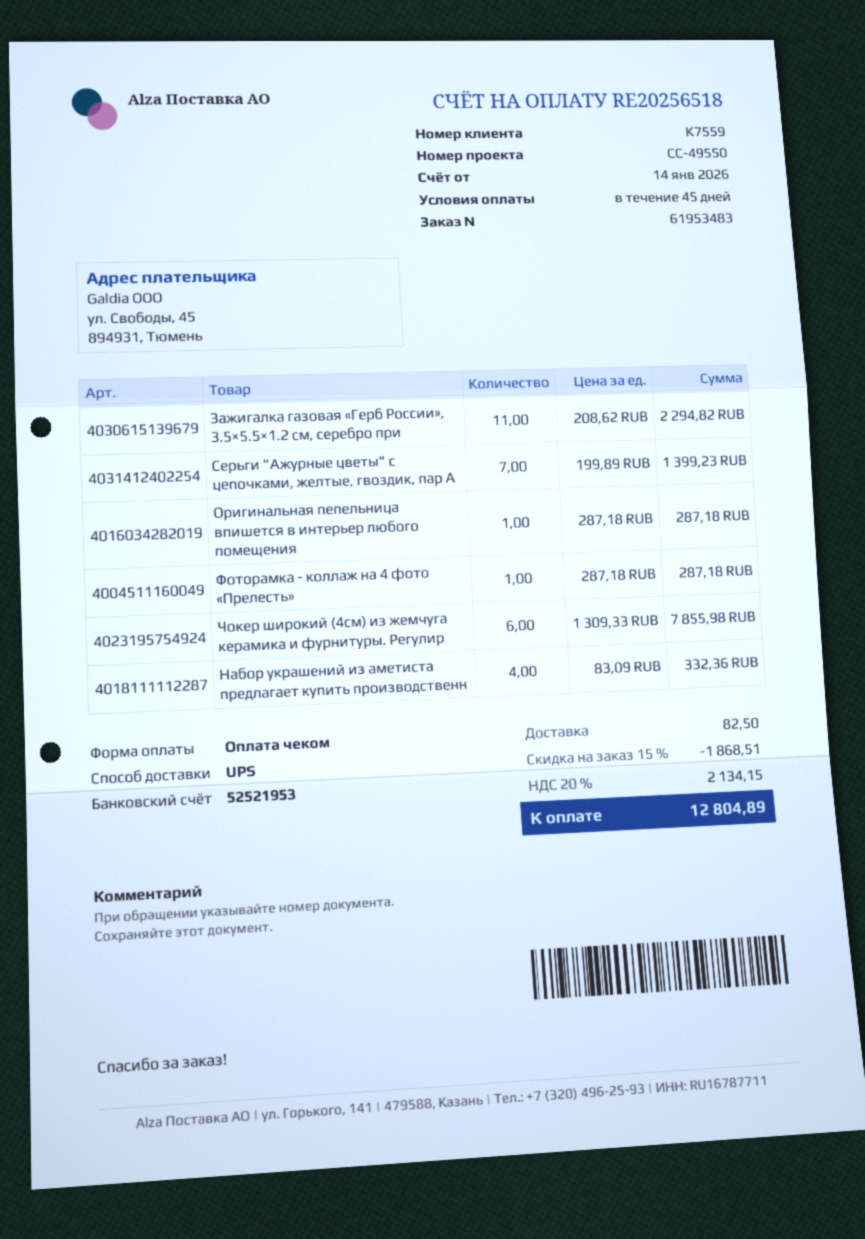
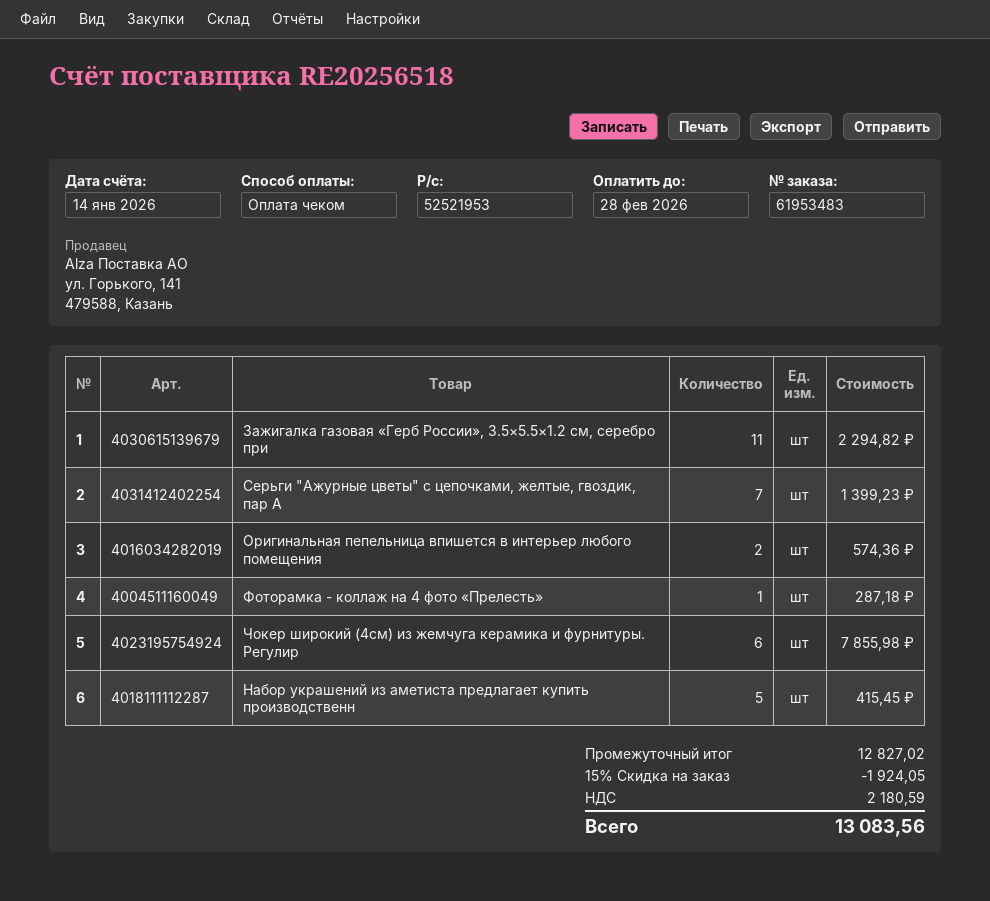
Оригинальная пепельница впишется в интерьер любого помещения: 1 for 287.18 -> 2 for 574.36
Набор украшений из аметиста предлагает купить производственн: 4 for 332.36 -> 5 for 415.45
discount: 15% = 1868.51 -> 15% = 1924.05
shipping: 82.50 -> none
tax: 2134.15 -> 2180.59
total: 12804.89 -> 13083.56

